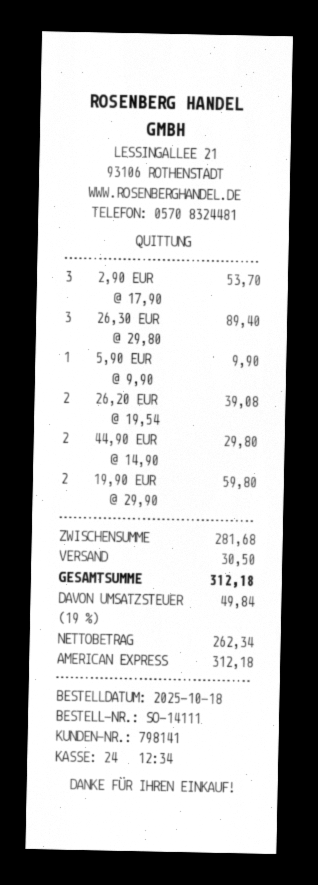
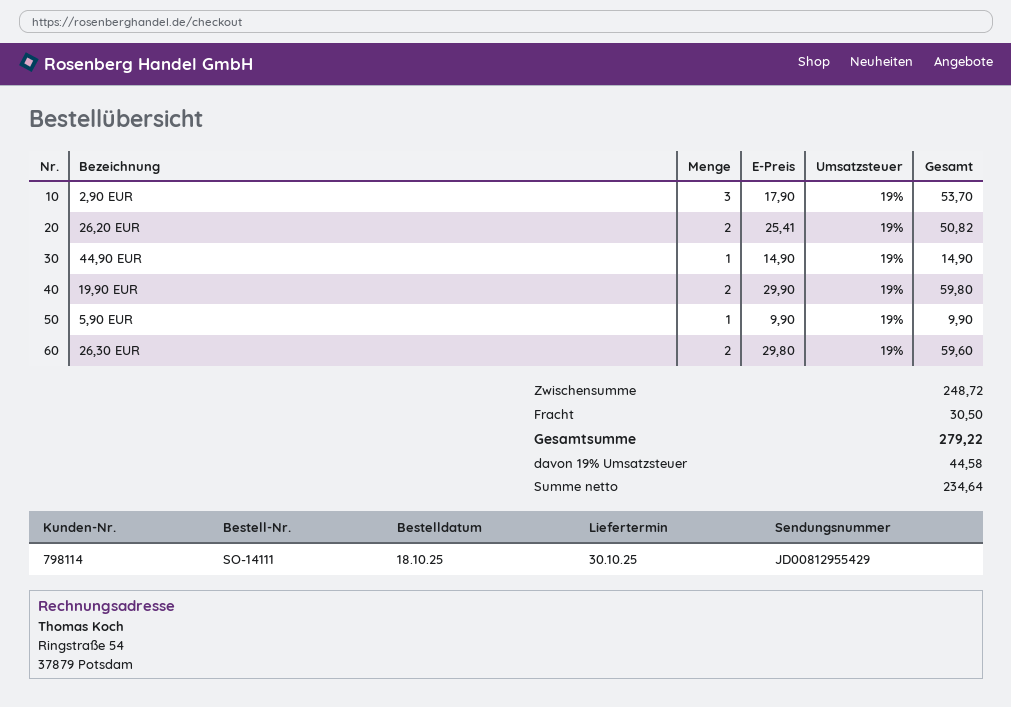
customer number: 798141 -> 798114
26,30 EUR: 3 x 29.80 = 89.40 -> 2 x 29.80 = 59.60
26,20 EUR: 2 x 19.54 = 39.08 -> 2 x 25.41 = 50.82
44,90 EUR: 2 x 14.90 = 29.80 -> 1 x 14.90 = 14.90
subtotal: 281.68 -> 248.72
net: 262.34 -> 234.64
tax: 19% = 49.84 -> 19% = 44.58
total: 312.18 -> 279.22

